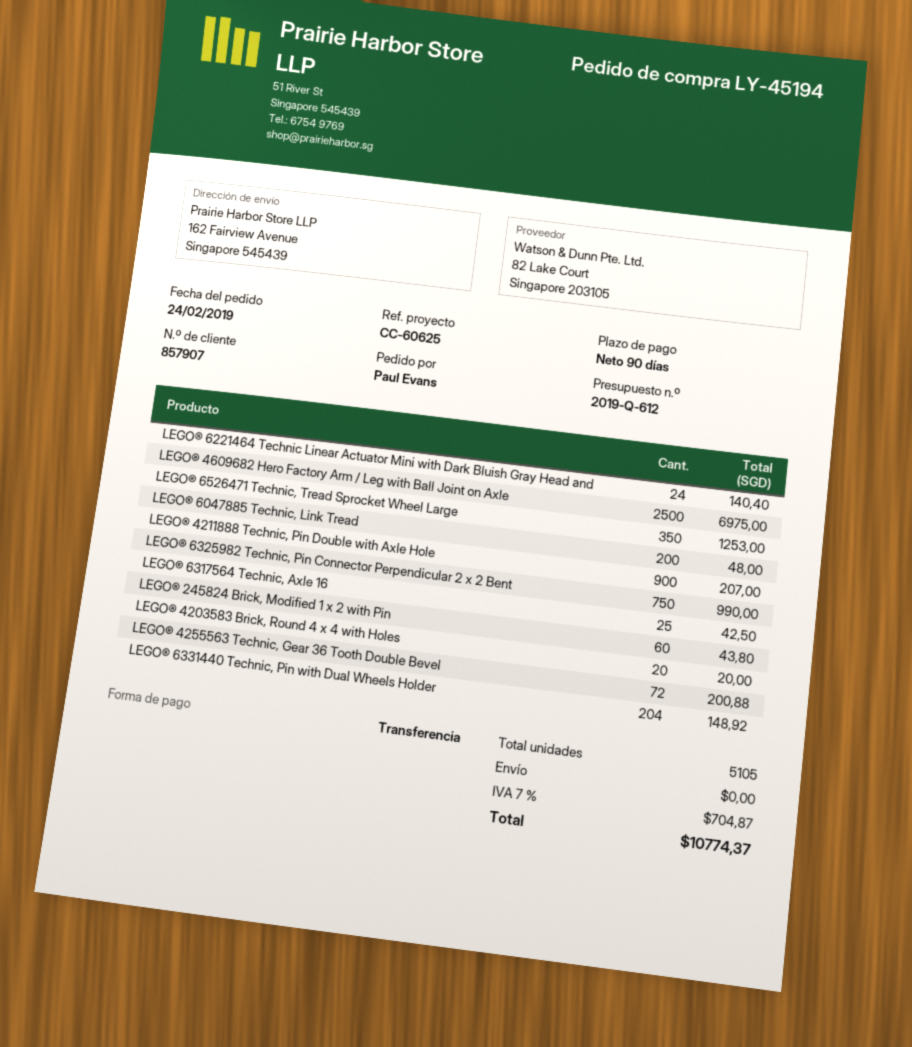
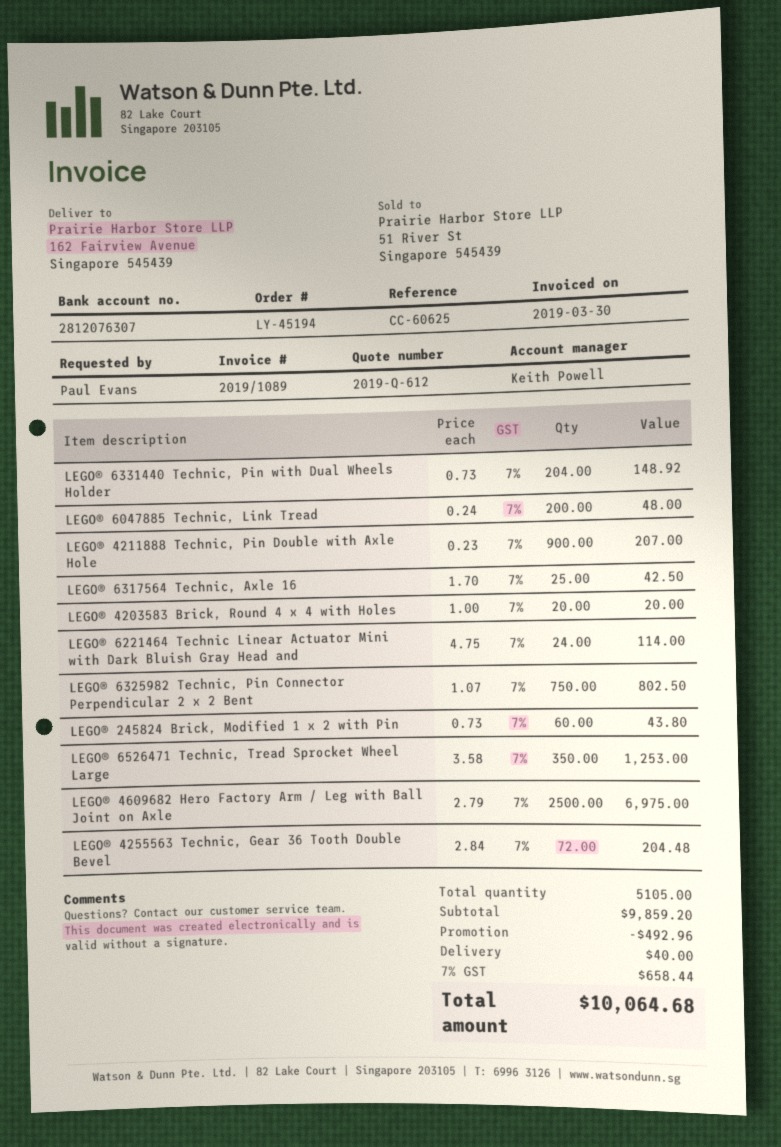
LEGO® 6221464 Technic Linear Actuator Mini with Dark Bluish Gray Head and: 24 for 140.40 -> 24 for 114.00
LEGO® 6325982 Technic, Pin Connector Perpendicular 2 x 2 Bent: 750 for 990.00 -> 750 for 802.50
LEGO® 4255563 Technic, Gear 36 Tooth Double Bevel: 72 for 200.88 -> 72 for 204.48
discount: none -> 492.96
shipping: 0.00 -> 40.00
tax: 7% = 704.87 -> 7% = 658.44
total: 10774.37 -> 10064.68

